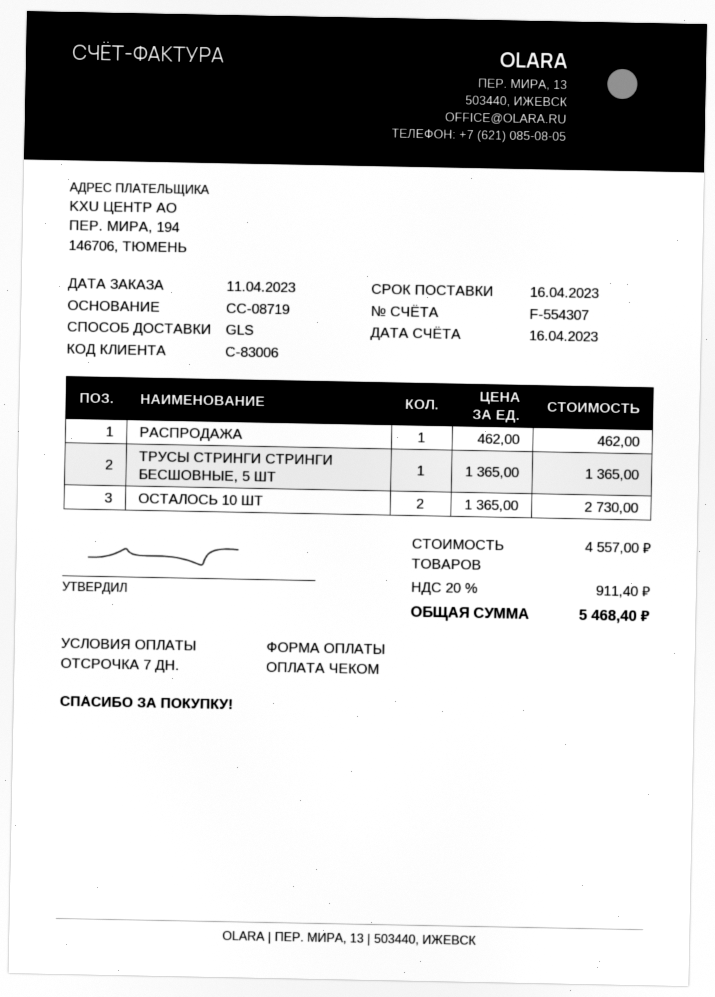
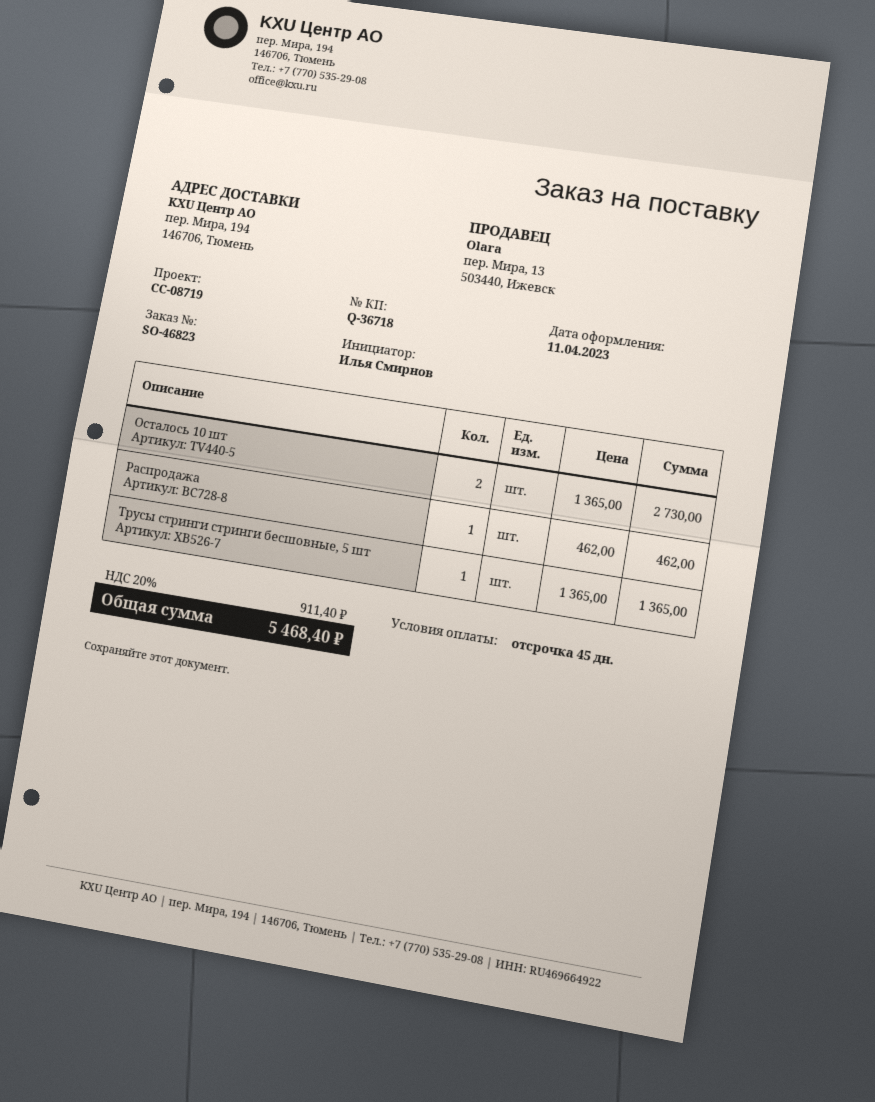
payment terms: 7 days -> 45 days

